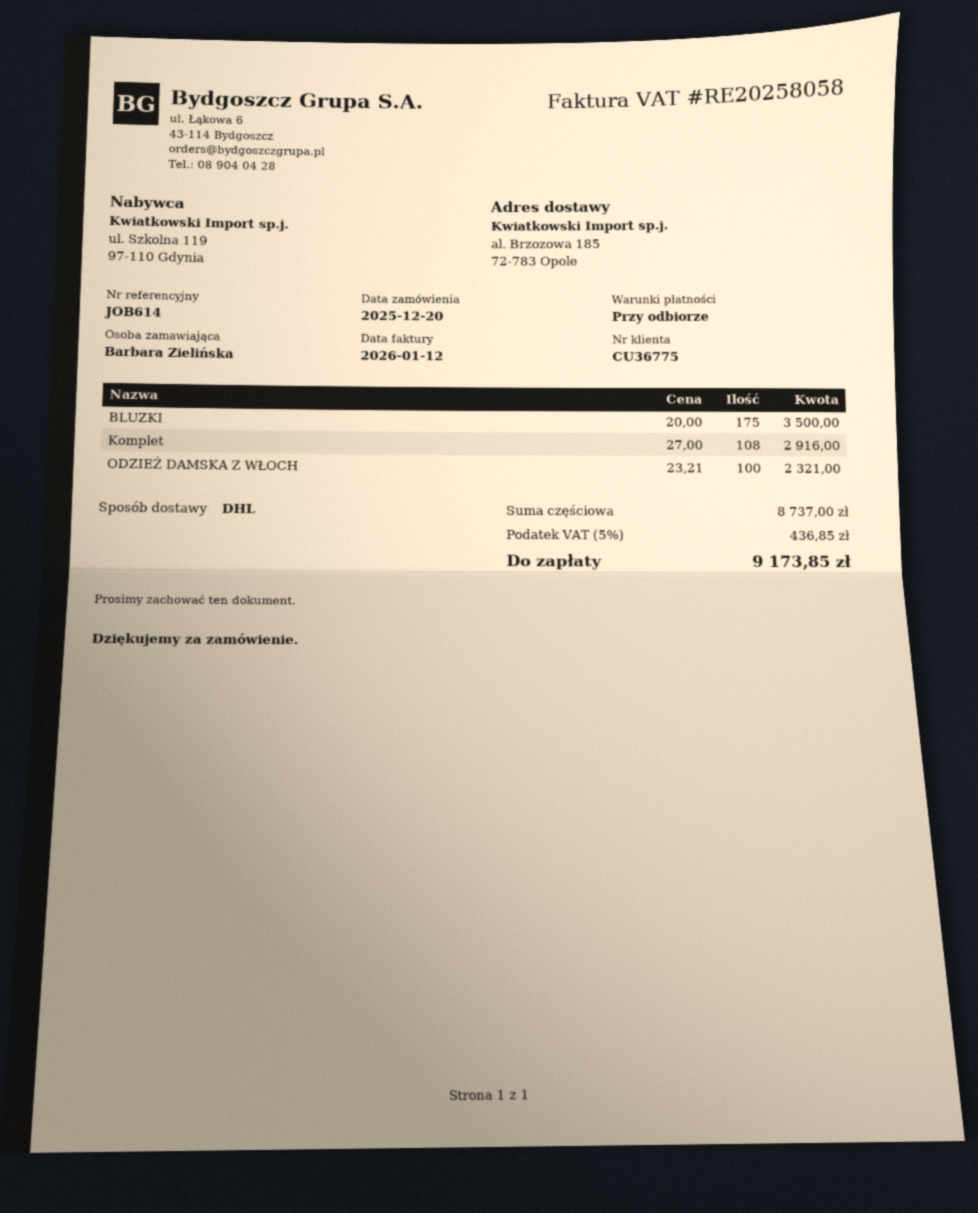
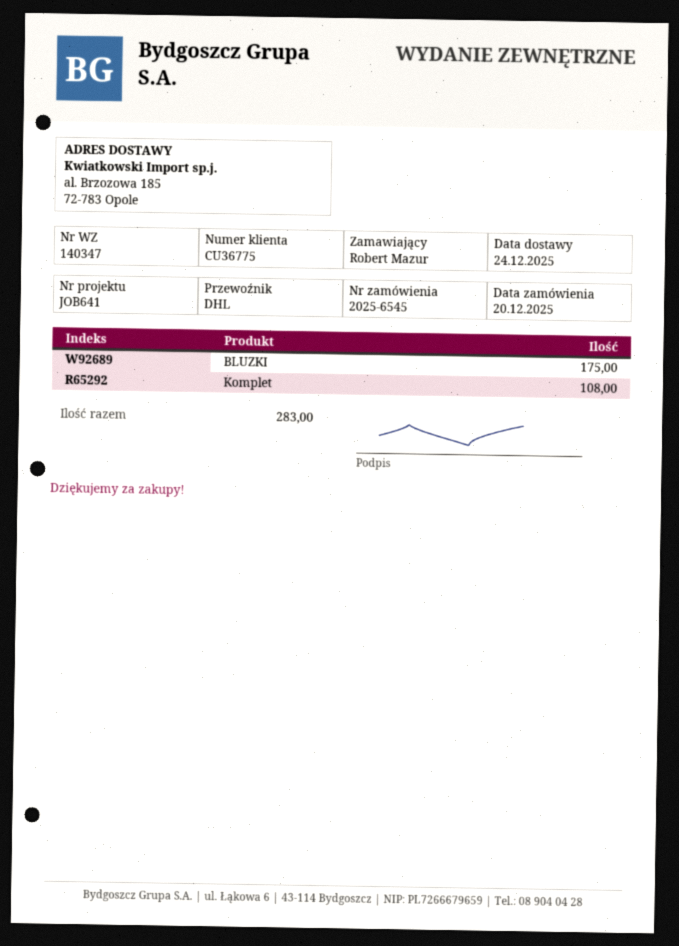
reference: JOB614 -> JOB641
ordered by: Barbara Zielińska -> Robert Mazur
ODZIEŻ DAMSKA Z WŁOCH: 100 -> none

